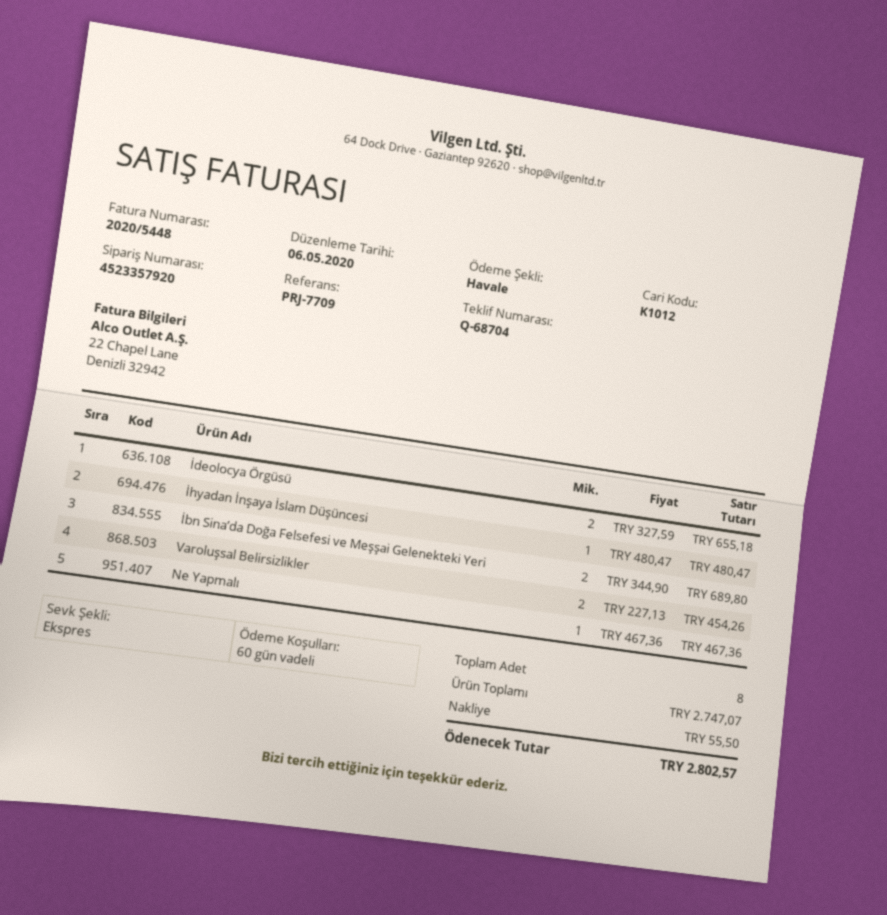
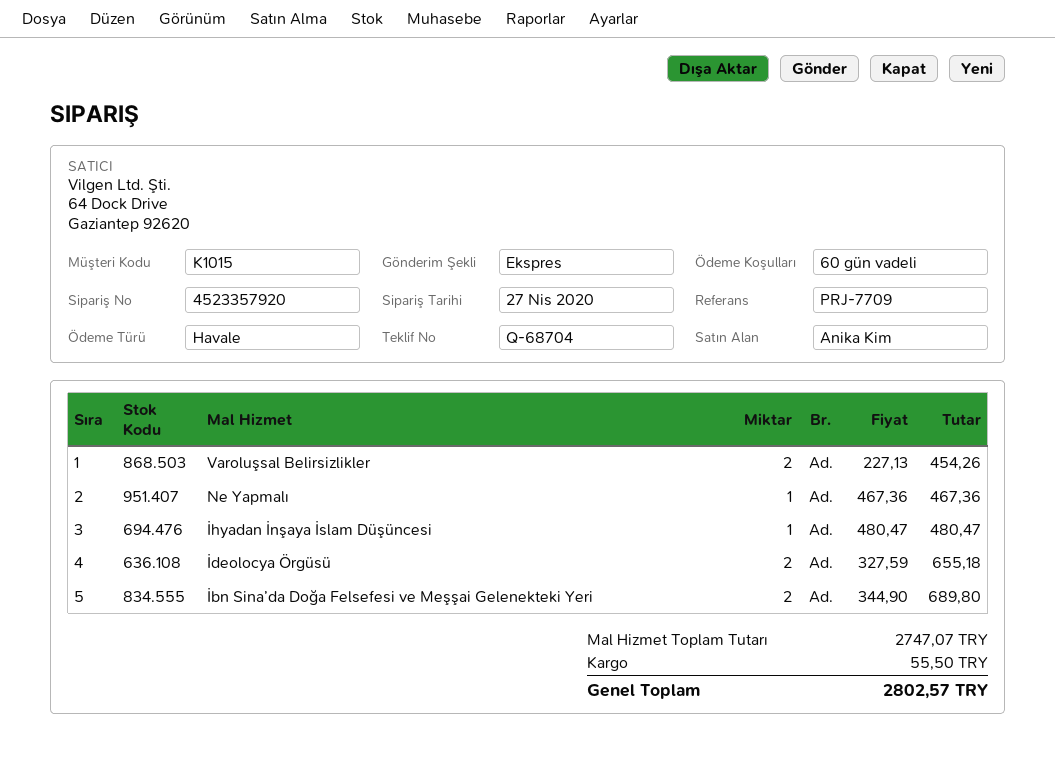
customer number: K1012 -> K1015

